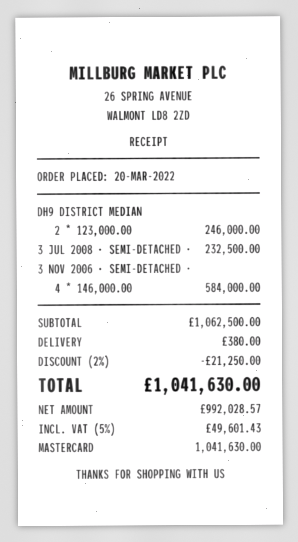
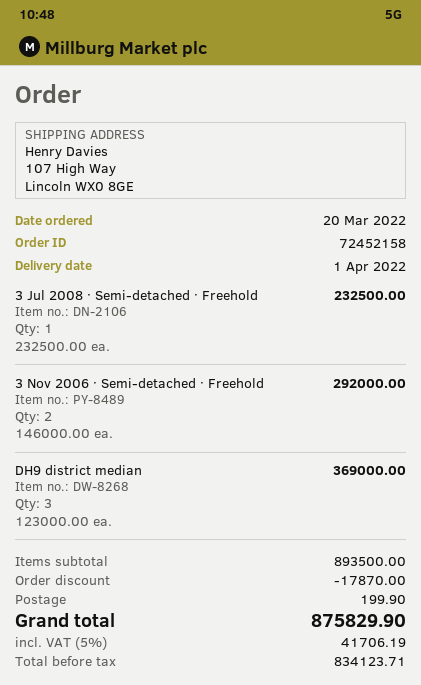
DH9 DISTRICT MEDIAN: 2 x 123000.00 = 246000.00 -> 3 x 123000.00 = 369000.00
3 NOV 2006 · SEMI-DETACHED ·: 4 x 146000.00 = 584000.00 -> 2 x 146000.00 = 292000.00
subtotal: 1062500.00 -> 893500.00
discount: 21250.00 -> 17870.00
shipping: 380.00 -> 199.90
net: 992028.57 -> 834123.71
tax: 5% = 49601.43 -> 5% = 41706.19
total: 1041630.00 -> 875829.90

